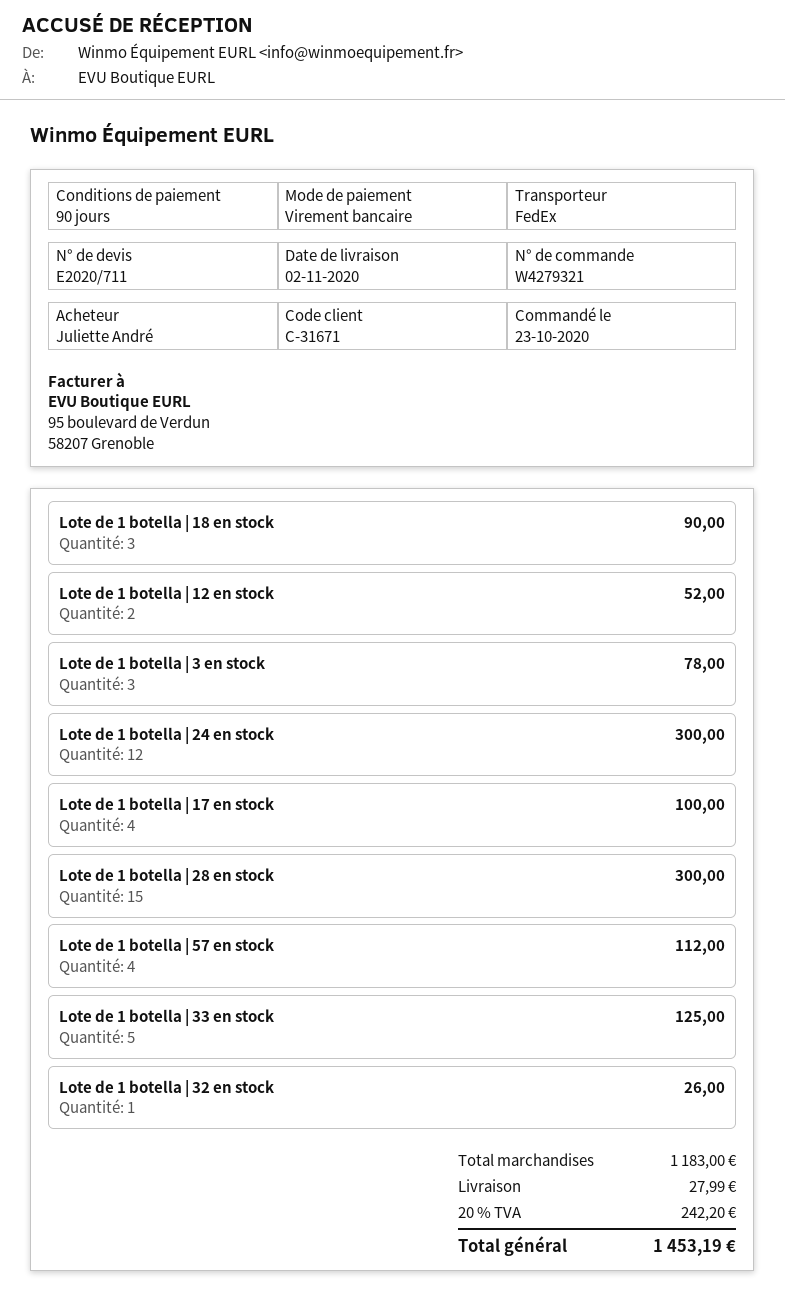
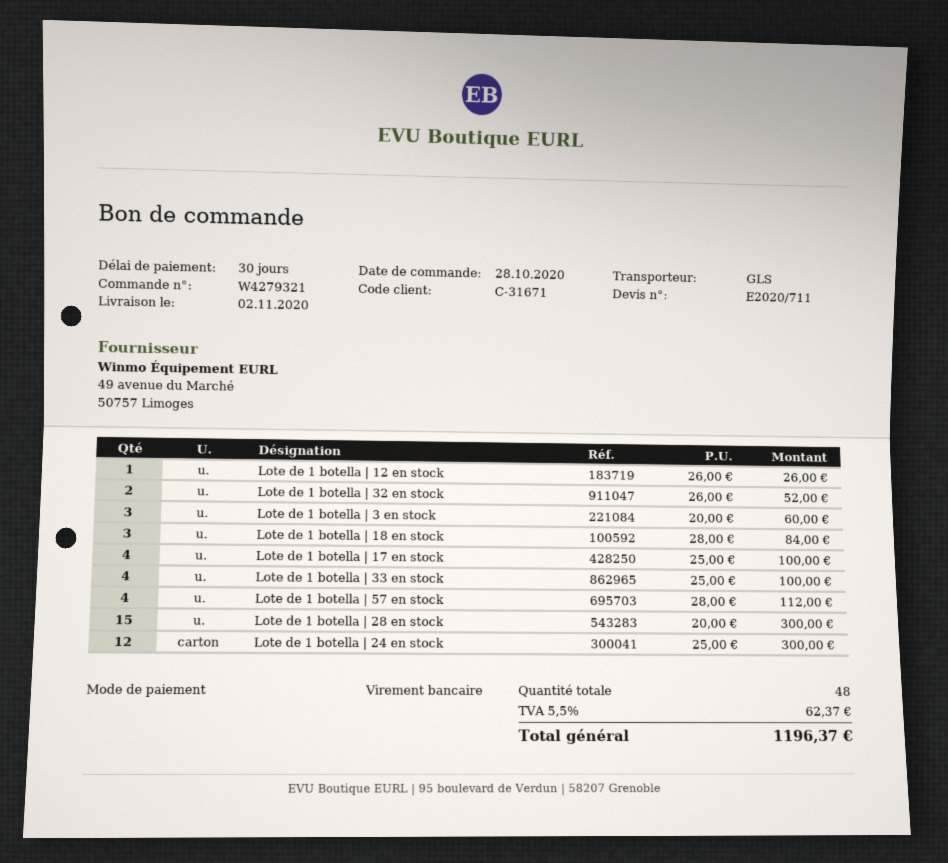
order date: 2020-10-23 -> 2020-10-28
payment terms: 90 days -> 30 days
shipping method: FedEx -> GLS
Lote de 1 botella | 18 en stock: 3 for 90.00 -> 3 for 84.00
Lote de 1 botella | 12 en stock: 2 for 52.00 -> 1 for 26.00
Lote de 1 botella | 3 en stock: 3 for 78.00 -> 3 for 60.00
Lote de 1 botella | 33 en stock: 5 for 125.00 -> 4 for 100.00
Lote de 1 botella | 32 en stock: 1 for 26.00 -> 2 for 52.00
shipping: 27.99 -> none
tax: 20% = 242.20 -> 5.5% = 62.37
total: 1453.19 -> 1196.37

